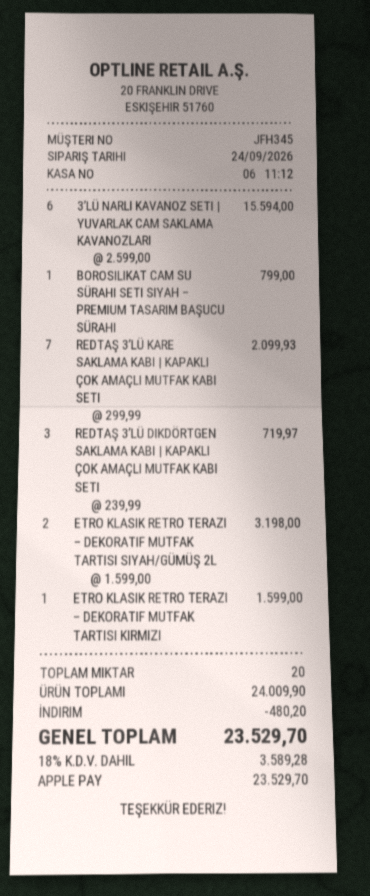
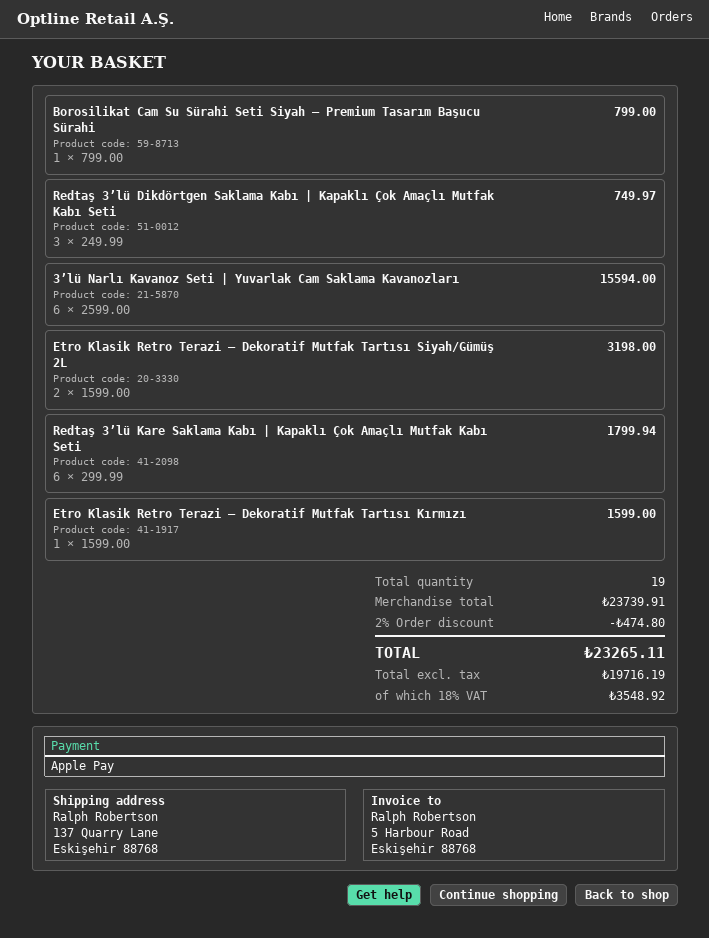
REDTAŞ 3’LÜ KARE SAKLAMA KABI | KAPAKLI ÇOK AMAÇLI MUTFAK KABI SETI: 7 x 299.99 = 2099.93 -> 6 x 299.99 = 1799.94
REDTAŞ 3’LÜ DIKDÖRTGEN SAKLAMA KABI | KAPAKLI ÇOK AMAÇLI MUTFAK KABI SETI: 3 x 239.99 = 719.97 -> 3 x 249.99 = 749.97
total quantity: 20 -> 19
subtotal: 24009.90 -> 23739.91
discount: 480.20 -> 474.80
tax: 18% = 3589.28 -> 18% = 3548.92
total: 23529.70 -> 23265.11

